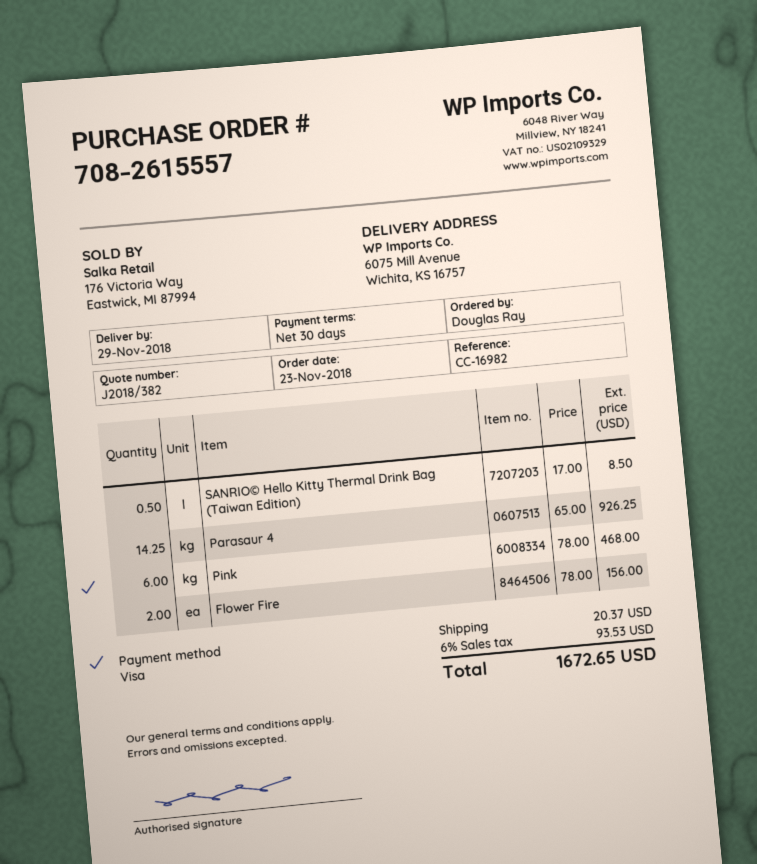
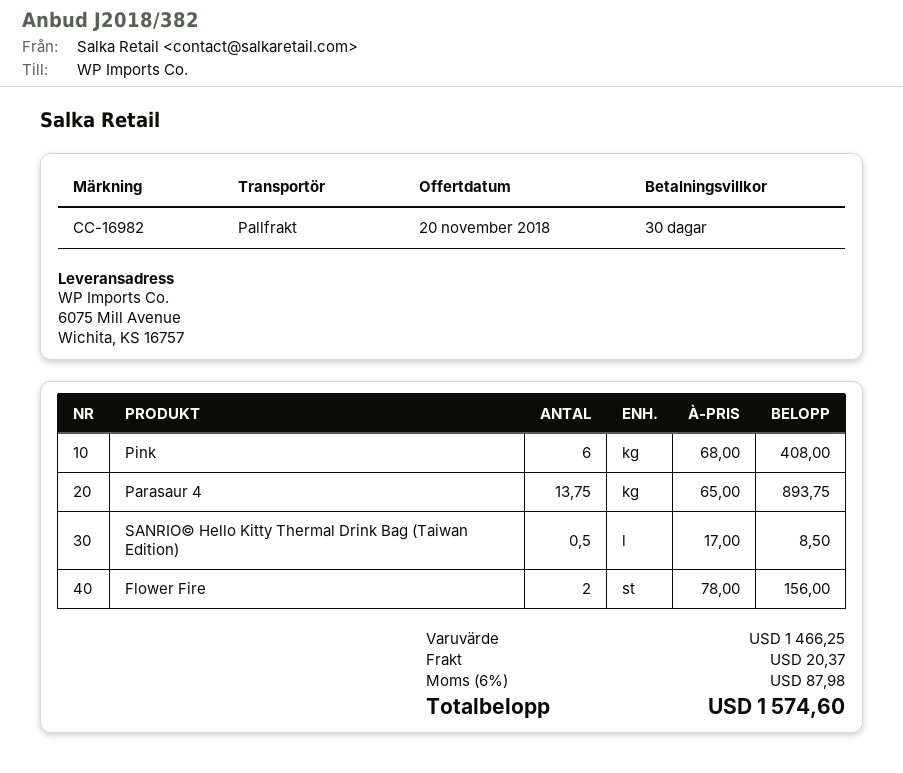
Parasaur 4: 14.25 x 65.00 = 926.25 -> 13.75 x 65.00 = 893.75
Pink: 6 x 78.00 = 468.00 -> 6 x 68.00 = 408.00
tax: 6% = 93.53 -> 6% = 87.98
total: 1672.65 -> 1574.60

